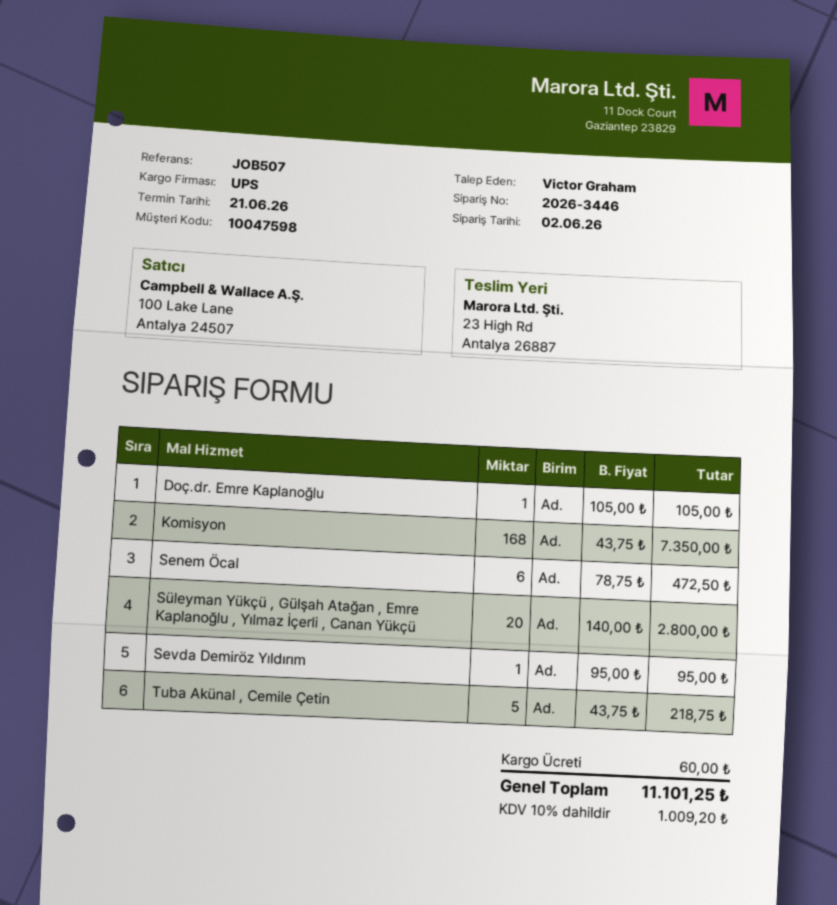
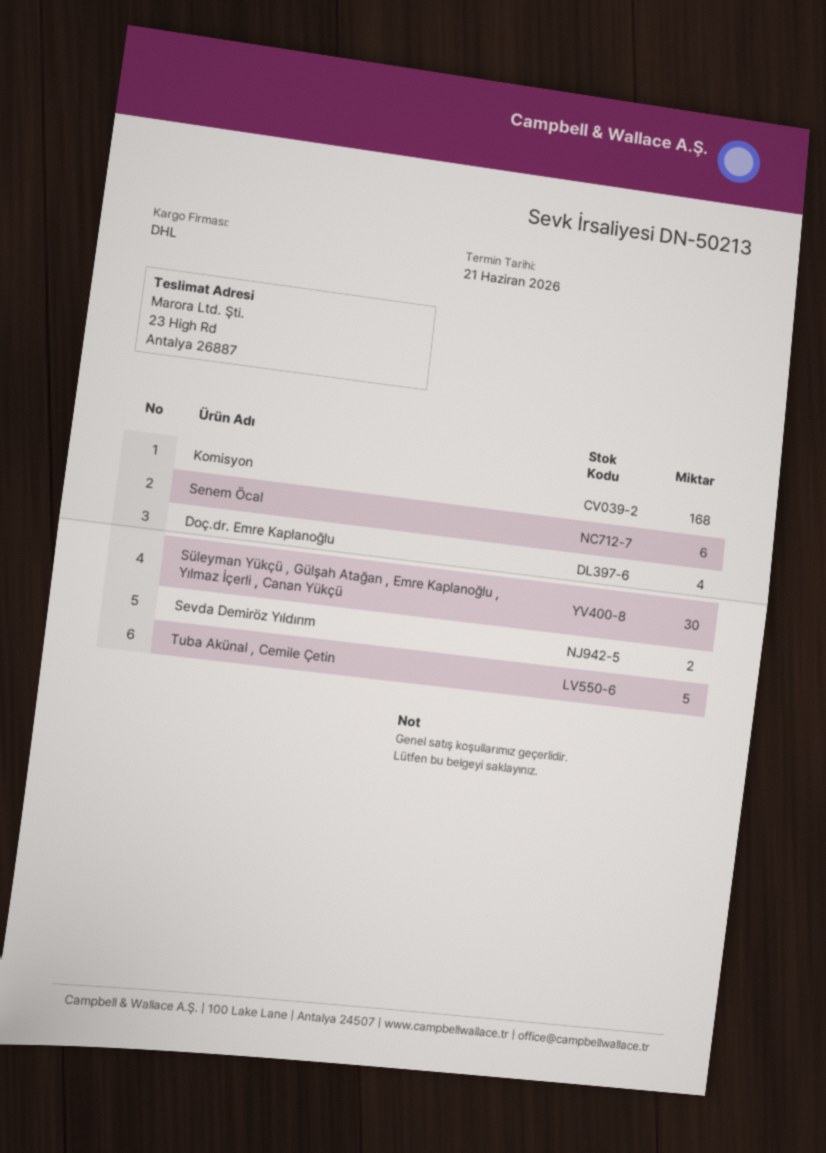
shipping method: UPS -> DHL
Doç.dr. Emre Kaplanoğlu: 1 -> 4
Süleyman Yükçü , Gülşah Atağan , Emre Kaplanoğlu , Yılmaz İçerli , Canan Yükçü: 20 -> 30
Sevda Demiröz Yıldırım: 1 -> 2

